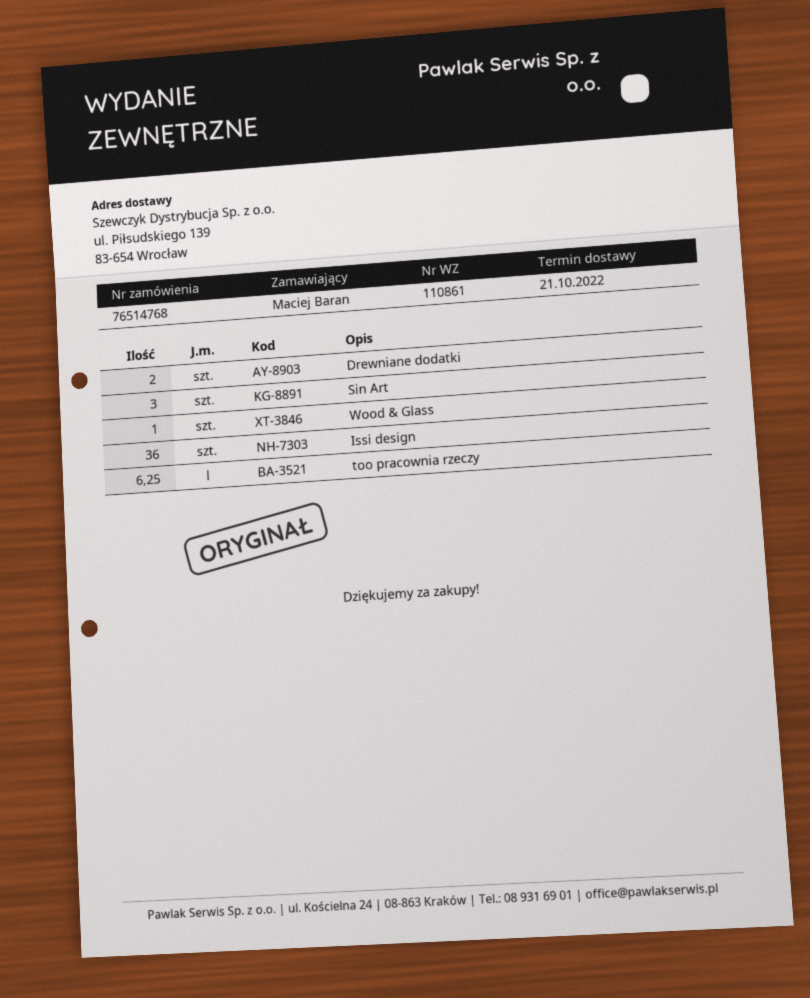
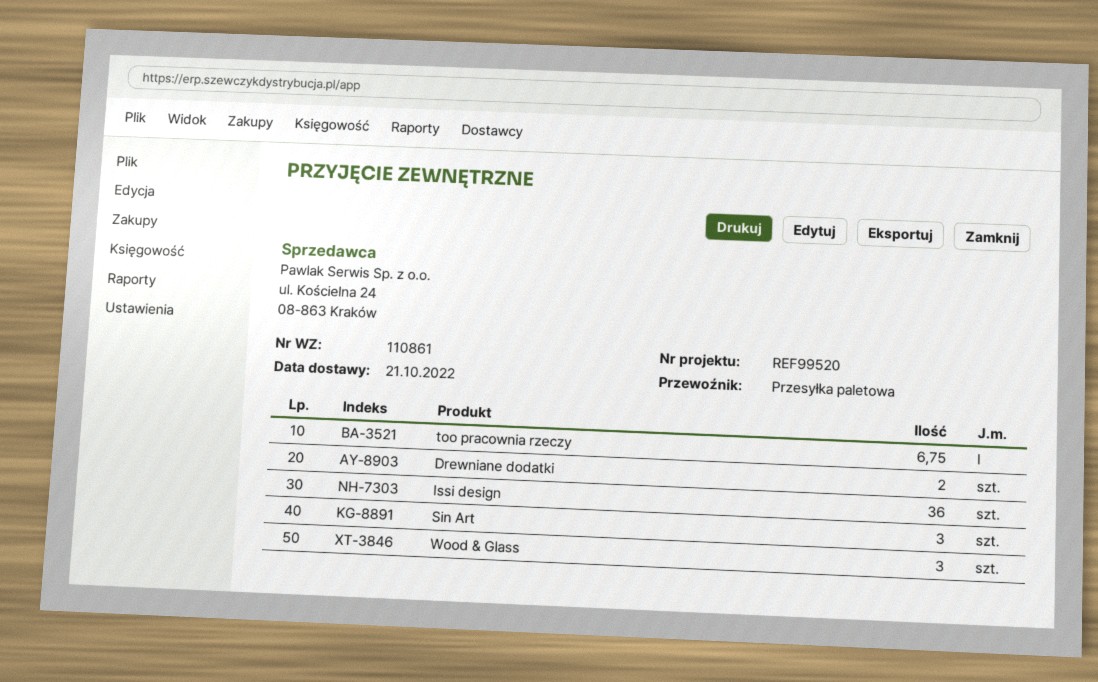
Wood & Glass: 1 -> 3
too pracownia rzeczy: 6.25 -> 6.75

